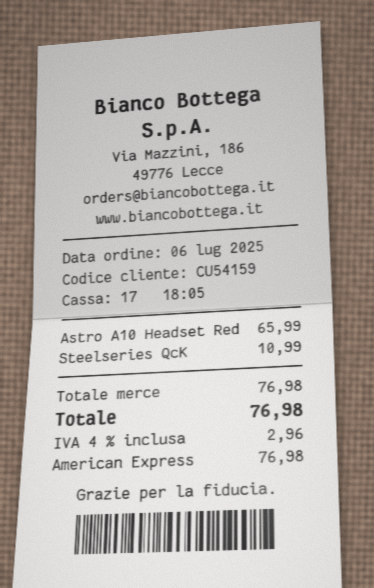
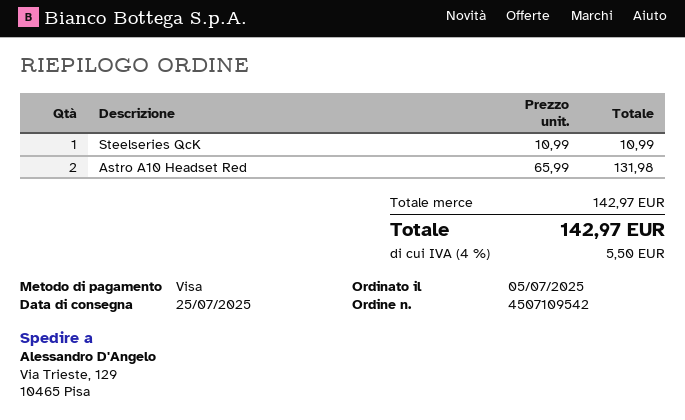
order date: 2025-07-06 -> 2025-07-05
payment method: American Express -> Visa
Astro A10 Headset Red: 1 x 65.99 = 65.99 -> 2 x 65.99 = 131.98
subtotal: 76.98 -> 142.97
tax: 4% = 2.96 -> 4% = 5.50
total: 76.98 -> 142.97

